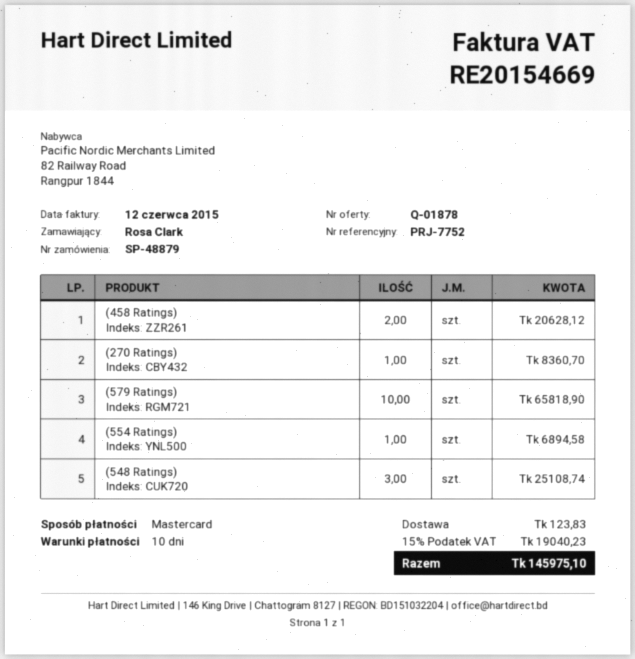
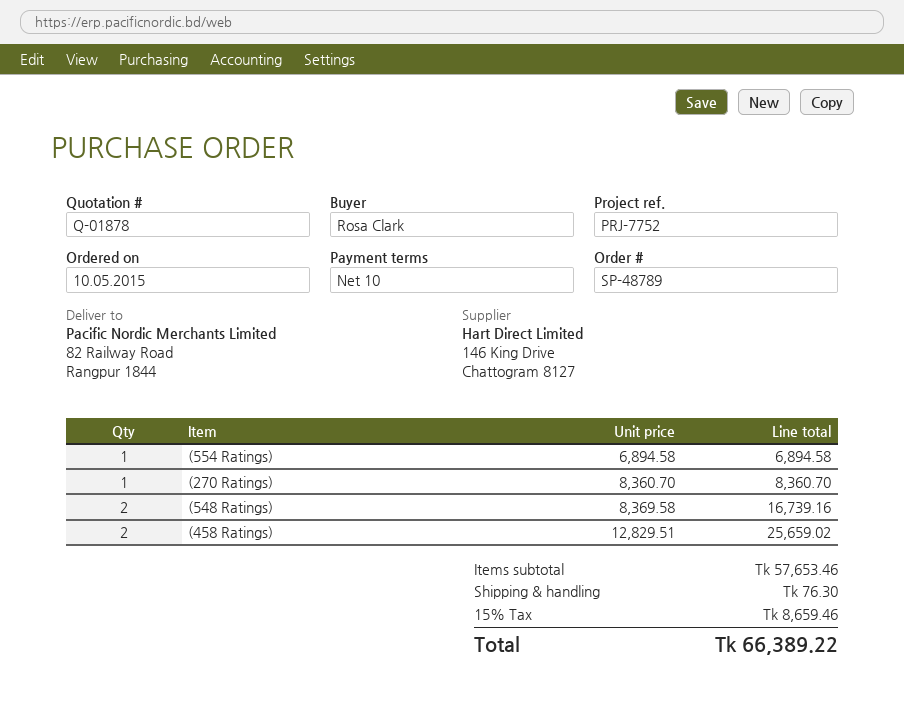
order number: SP-48879 -> SP-48789
(458 Ratings): 2 for 20628.12 -> 2 for 25659.02
(579 Ratings): 10 for 65818.90 -> none
(548 Ratings): 3 for 25108.74 -> 2 for 16739.16
shipping: 123.83 -> 76.30
tax: 15% = 19040.23 -> 15% = 8659.46
total: 145975.10 -> 66389.22

